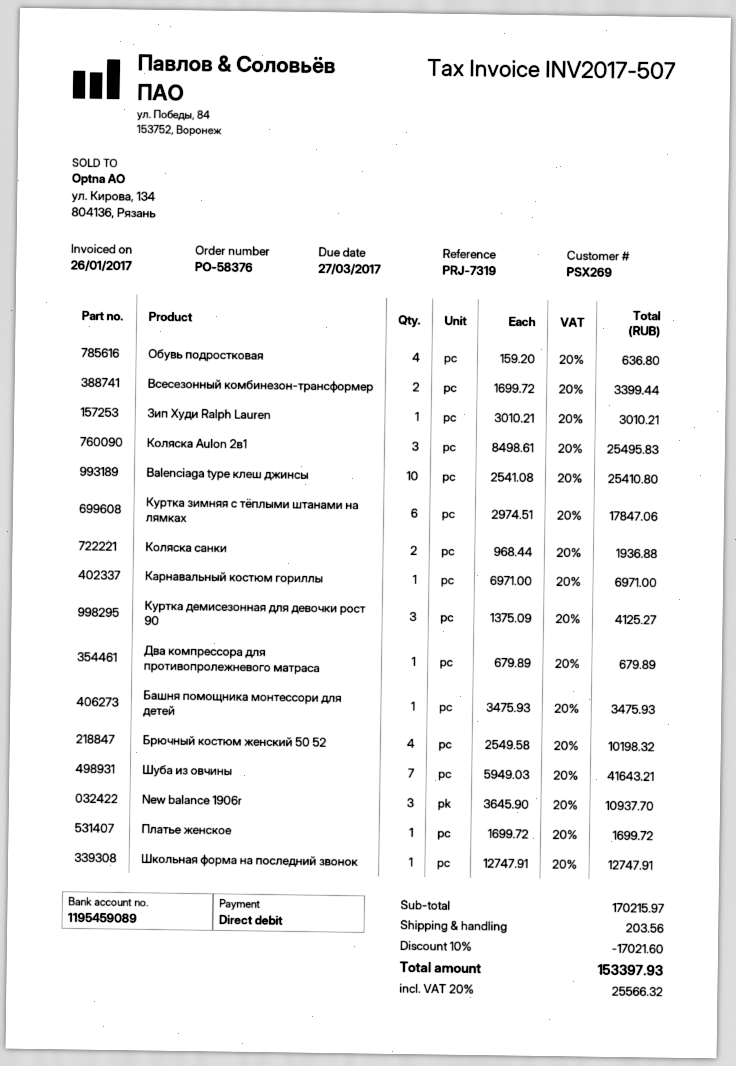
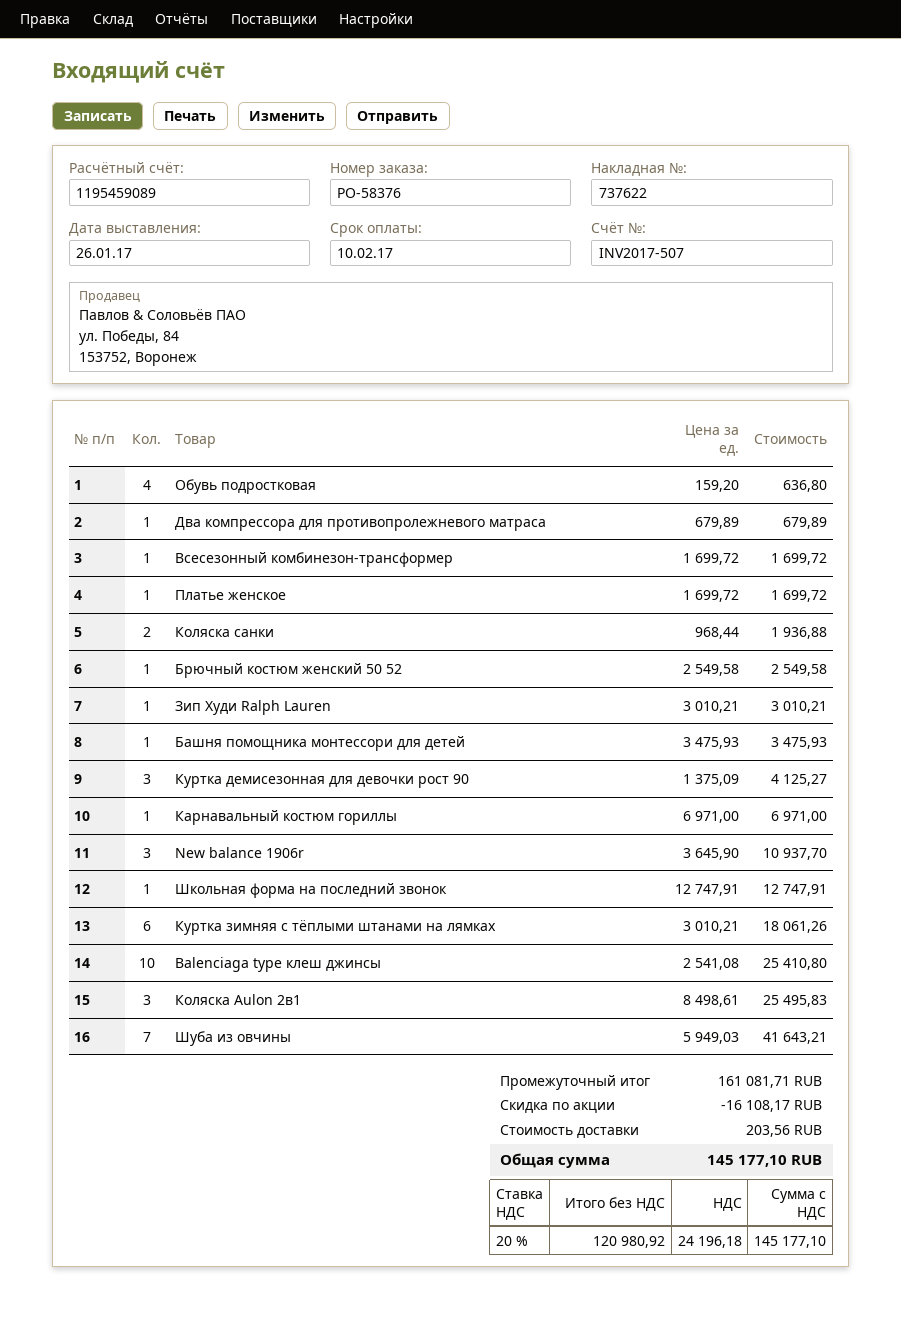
due date: 2017-03-27 -> 2017-02-10
Всесезонный комбинезон-трансформер: 2 x 1699.72 = 3399.44 -> 1 x 1699.72 = 1699.72
Куртка зимняя с тёплыми штанами на лямках: 6 x 2974.51 = 17847.06 -> 6 x 3010.21 = 18061.26
Брючный костюм женский 50 52: 4 x 2549.58 = 10198.32 -> 1 x 2549.58 = 2549.58
subtotal: 170215.97 -> 161081.71
discount: 17021.60 -> 16108.17
tax: 20% = 25566.32 -> 20% = 24196.18
total: 153397.93 -> 145177.10

